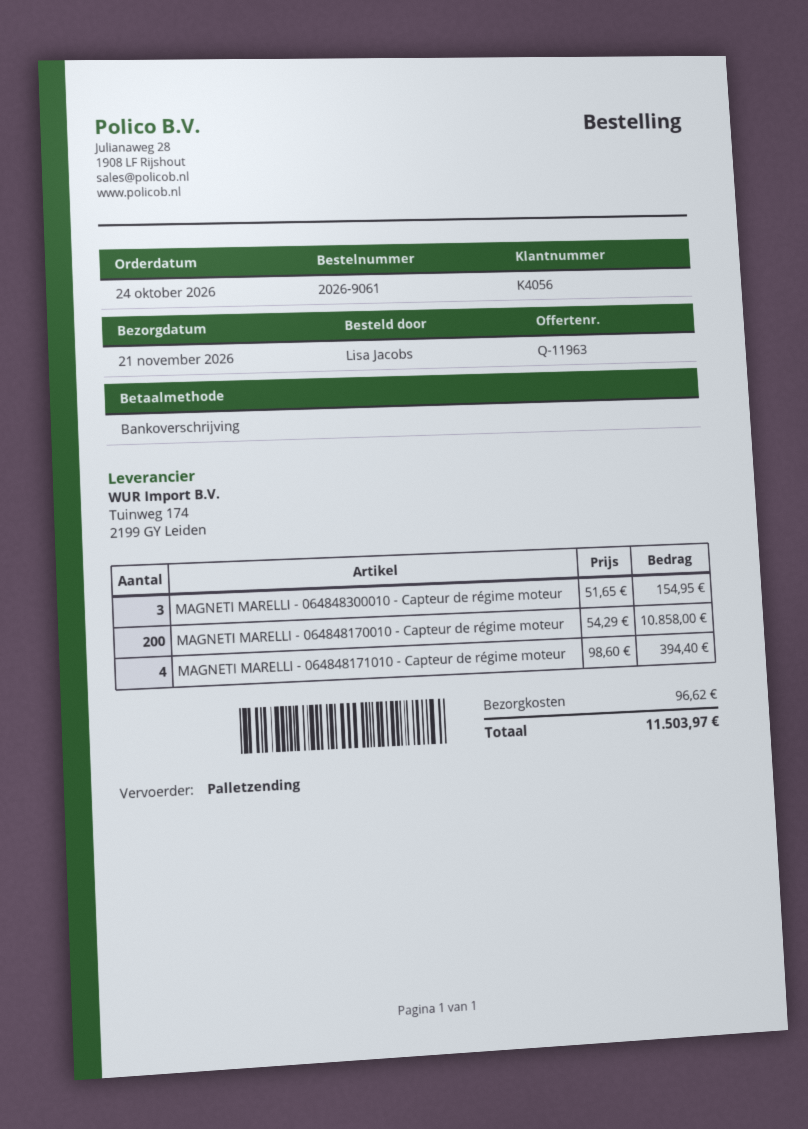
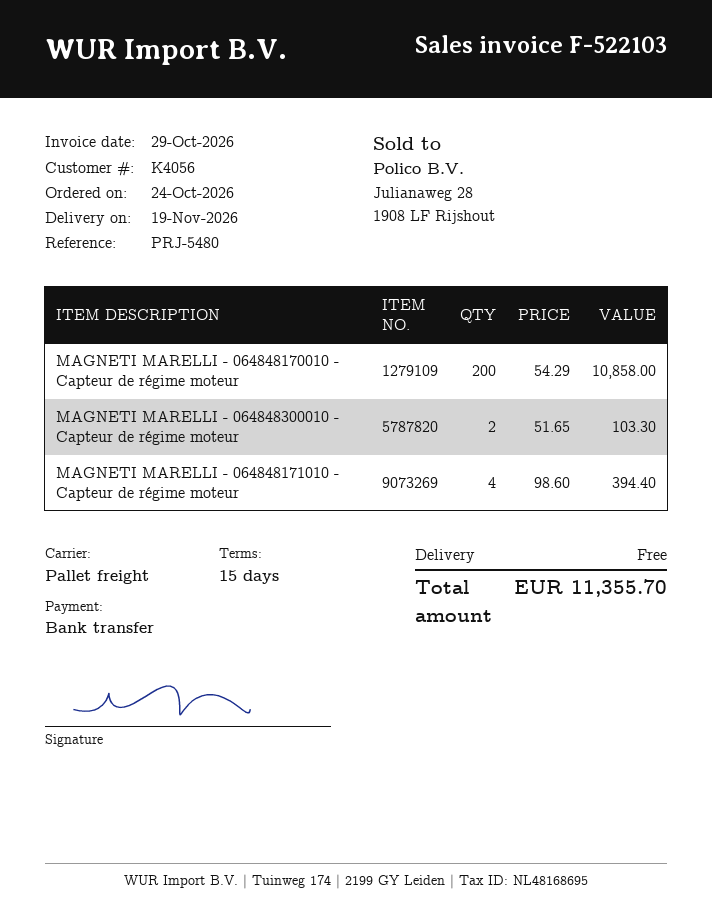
delivery date: 2026-11-21 -> 2026-11-19
MAGNETI MARELLI - 064848300010 - Capteur de régime moteur: 3 x 51.65 = 154.95 -> 2 x 51.65 = 103.30
shipping: 96.62 -> 0.00
total: 11503.97 -> 11355.70

